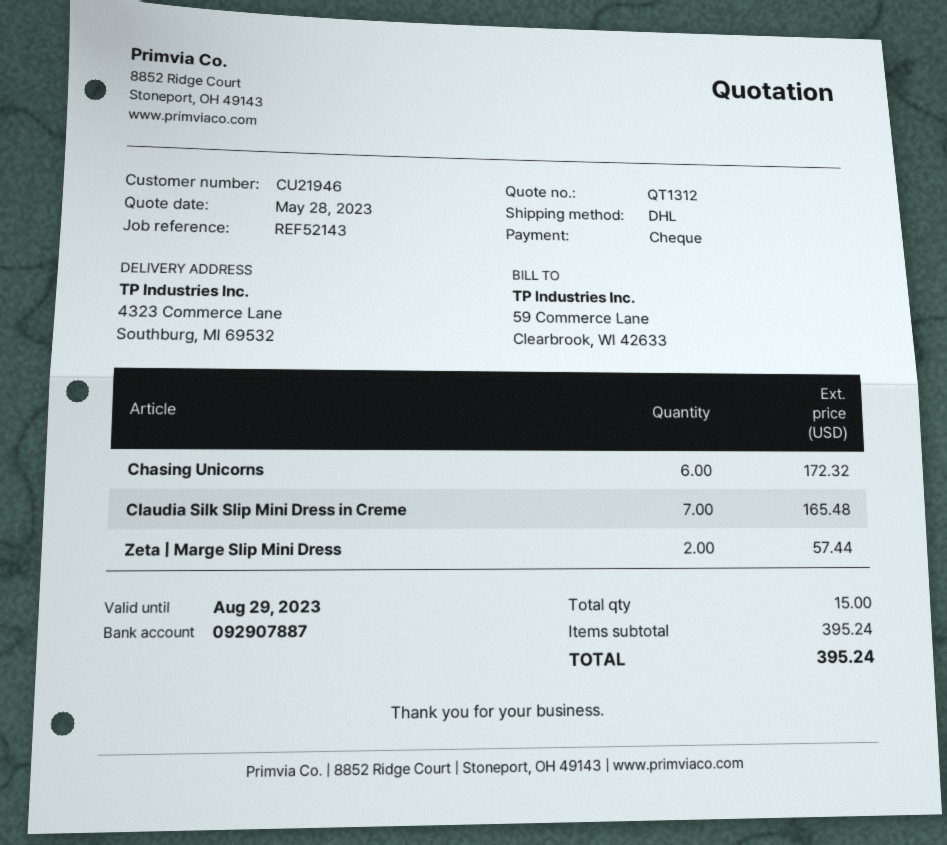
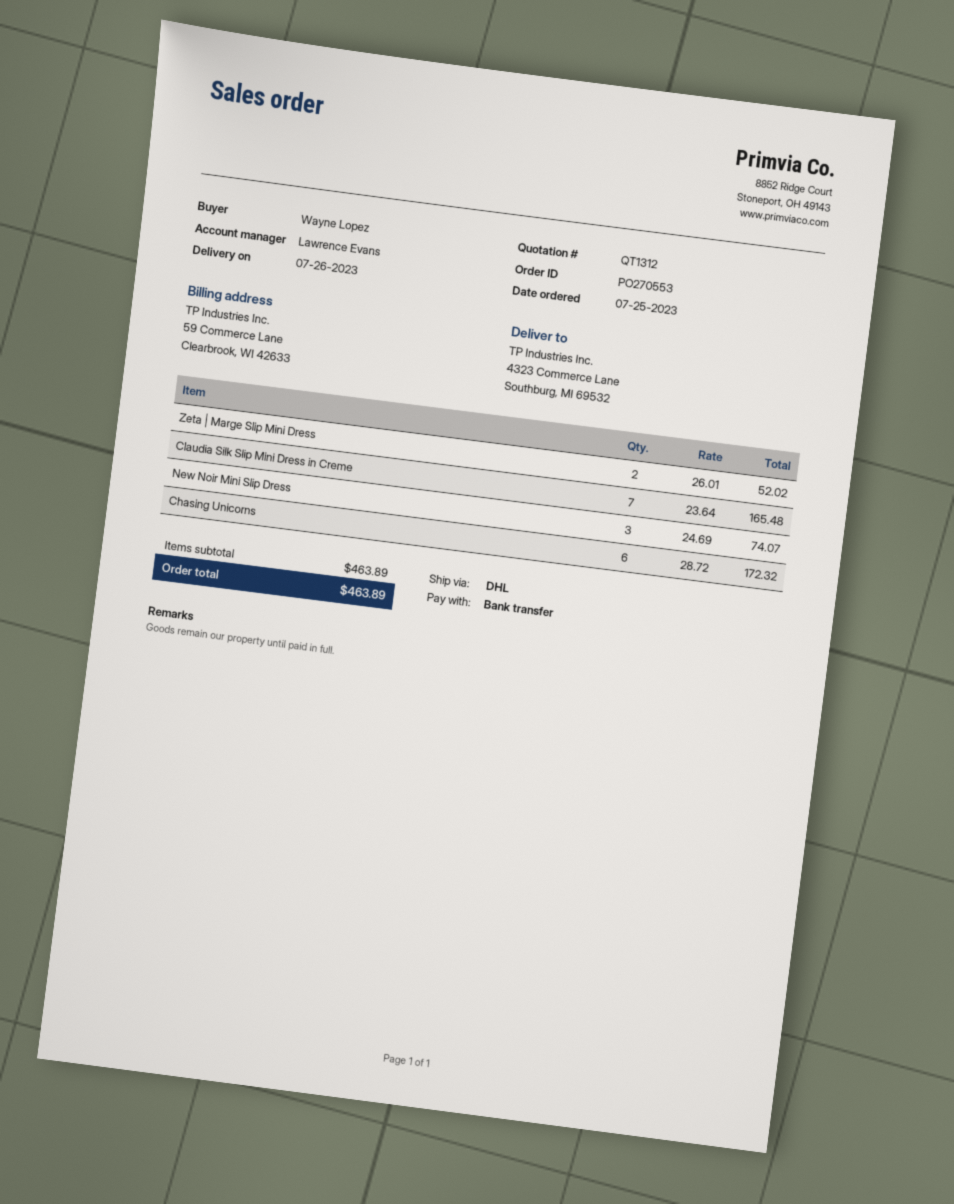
payment method: cheque -> bank transfer
Zeta | Marge Slip Mini Dress: 2 for 57.44 -> 2 for 52.02
New Noir Mini Slip Dress: none -> 3 for 74.07
subtotal: 395.24 -> 463.89
total: 395.24 -> 463.89

